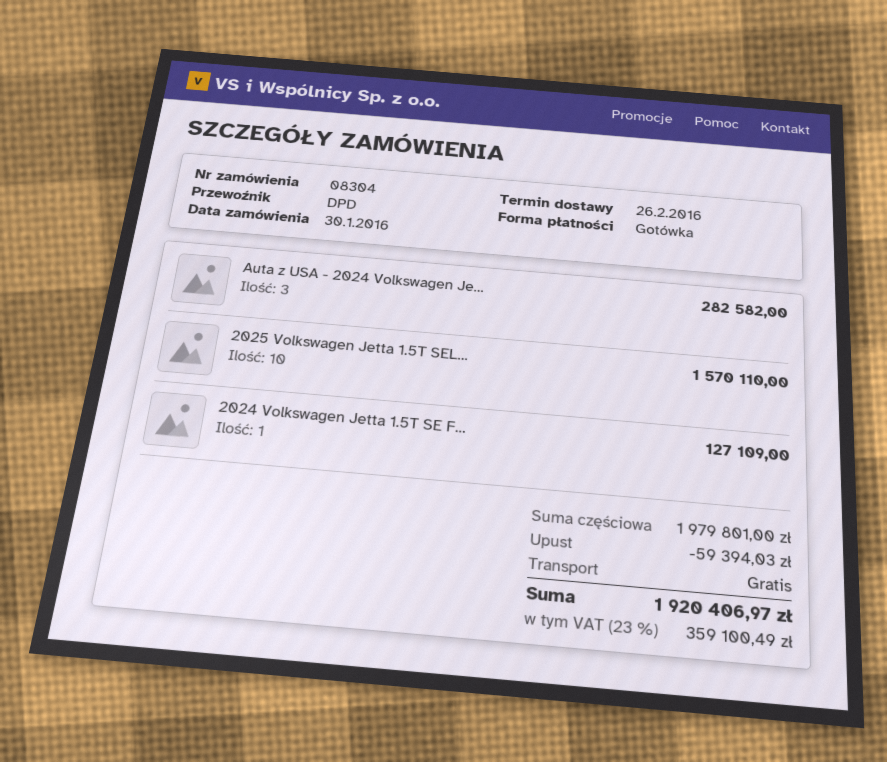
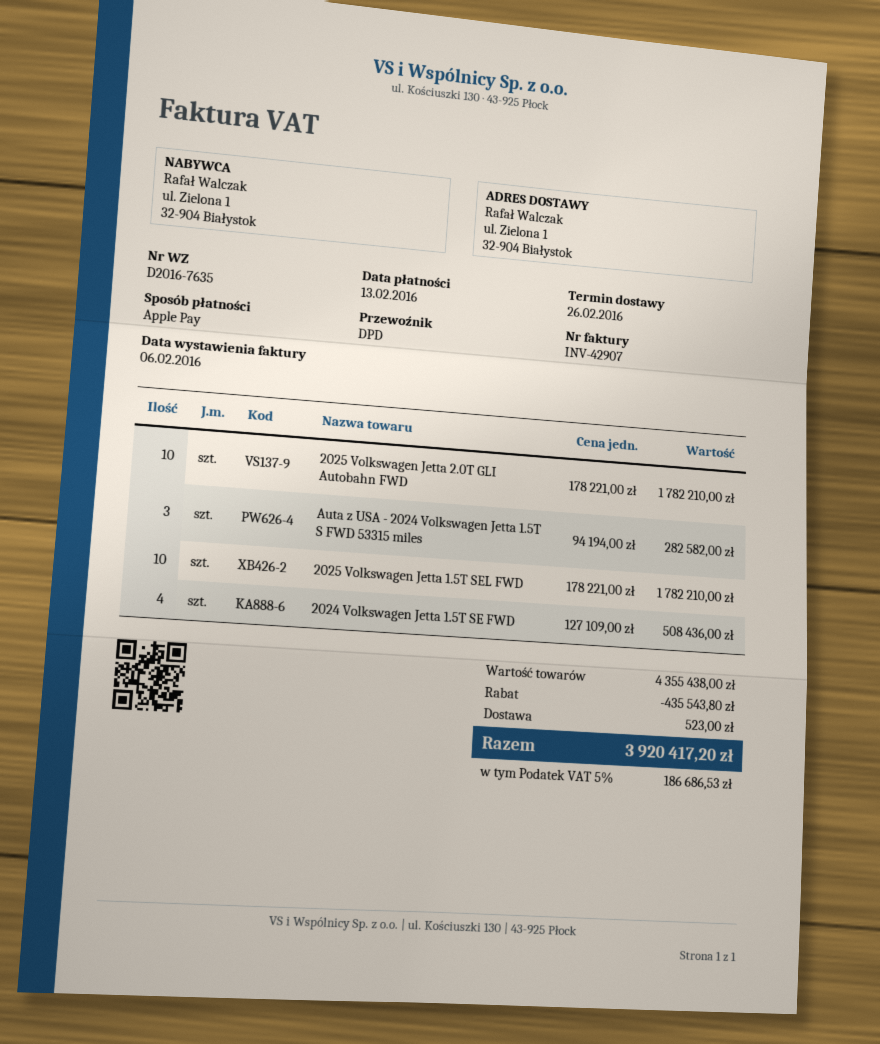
payment method: cash -> Apple Pay
2025 Volkswagen Jetta 1.5T SEL...: 10 for 1570110.00 -> 10 for 1782210.00
2024 Volkswagen Jetta 1.5T SE F...: 1 for 127109.00 -> 4 for 508436.00
2025 Volkswagen Jetta 2.0T GLI Autobahn FWD: none -> 10 for 1782210.00
subtotal: 1979801.00 -> 4355438.00
discount: 59394.03 -> 435543.80
shipping: 0.00 -> 523.00
tax: 23% = 359100.49 -> 5% = 186686.53
total: 1920406.97 -> 3920417.20

